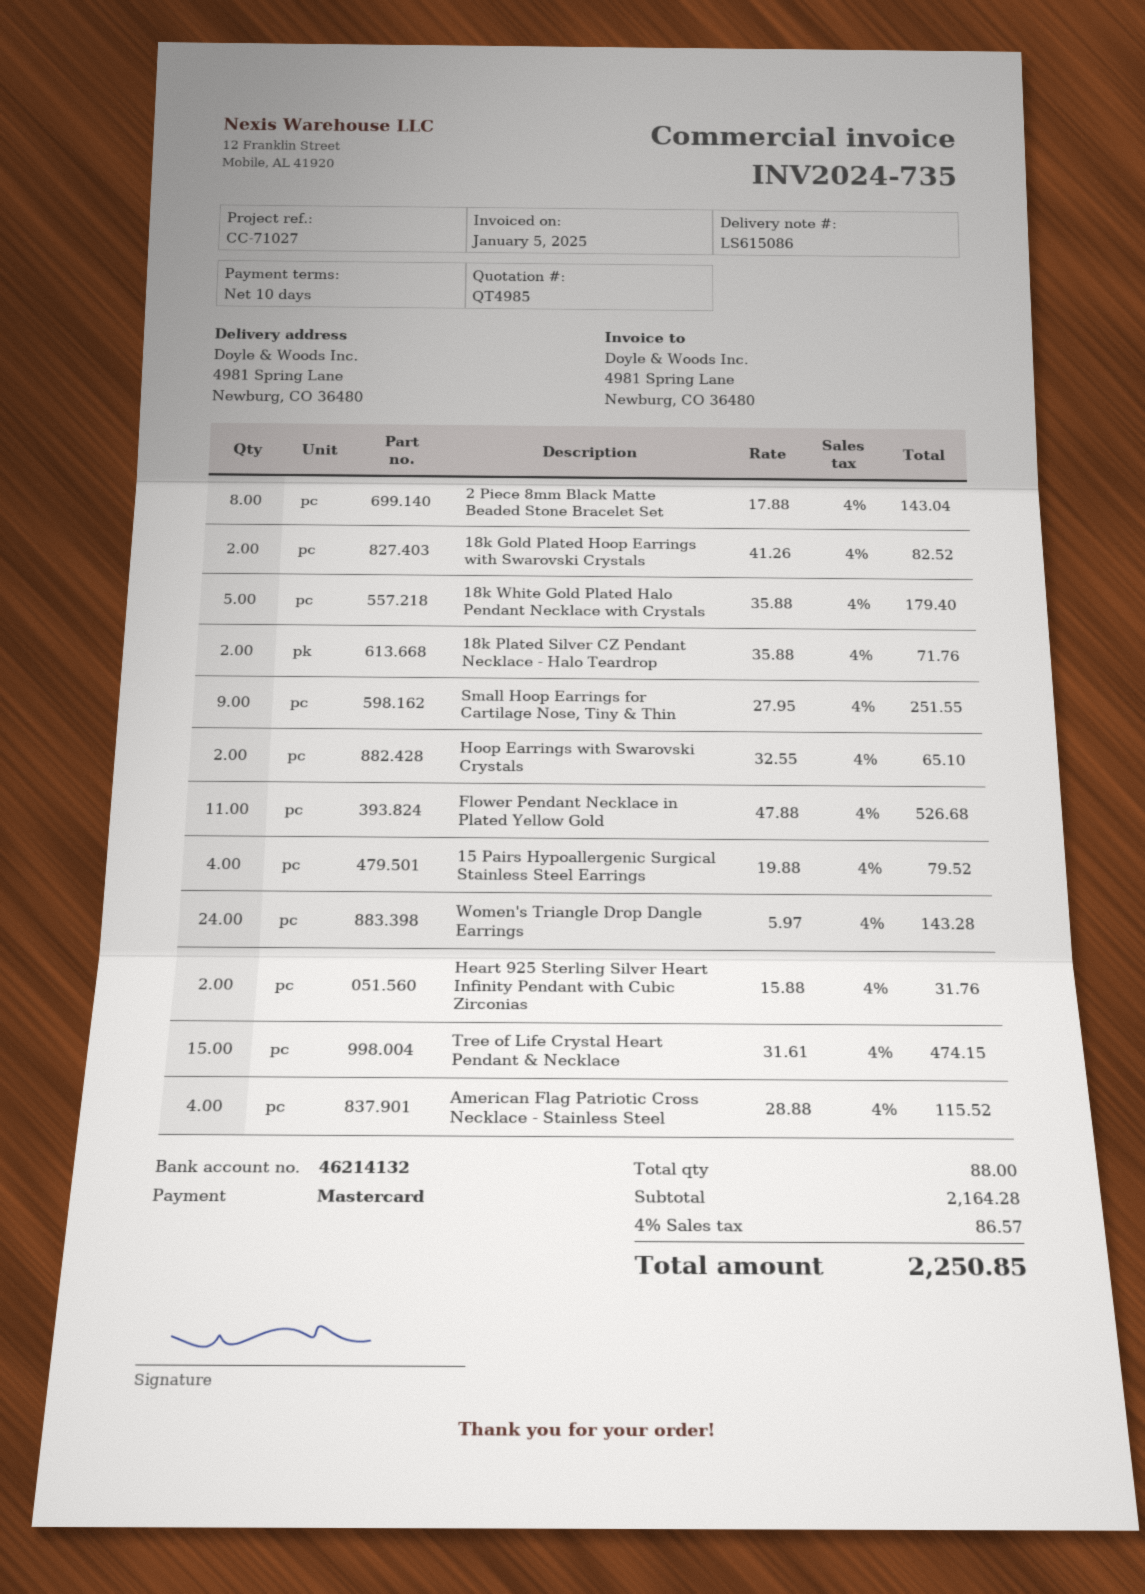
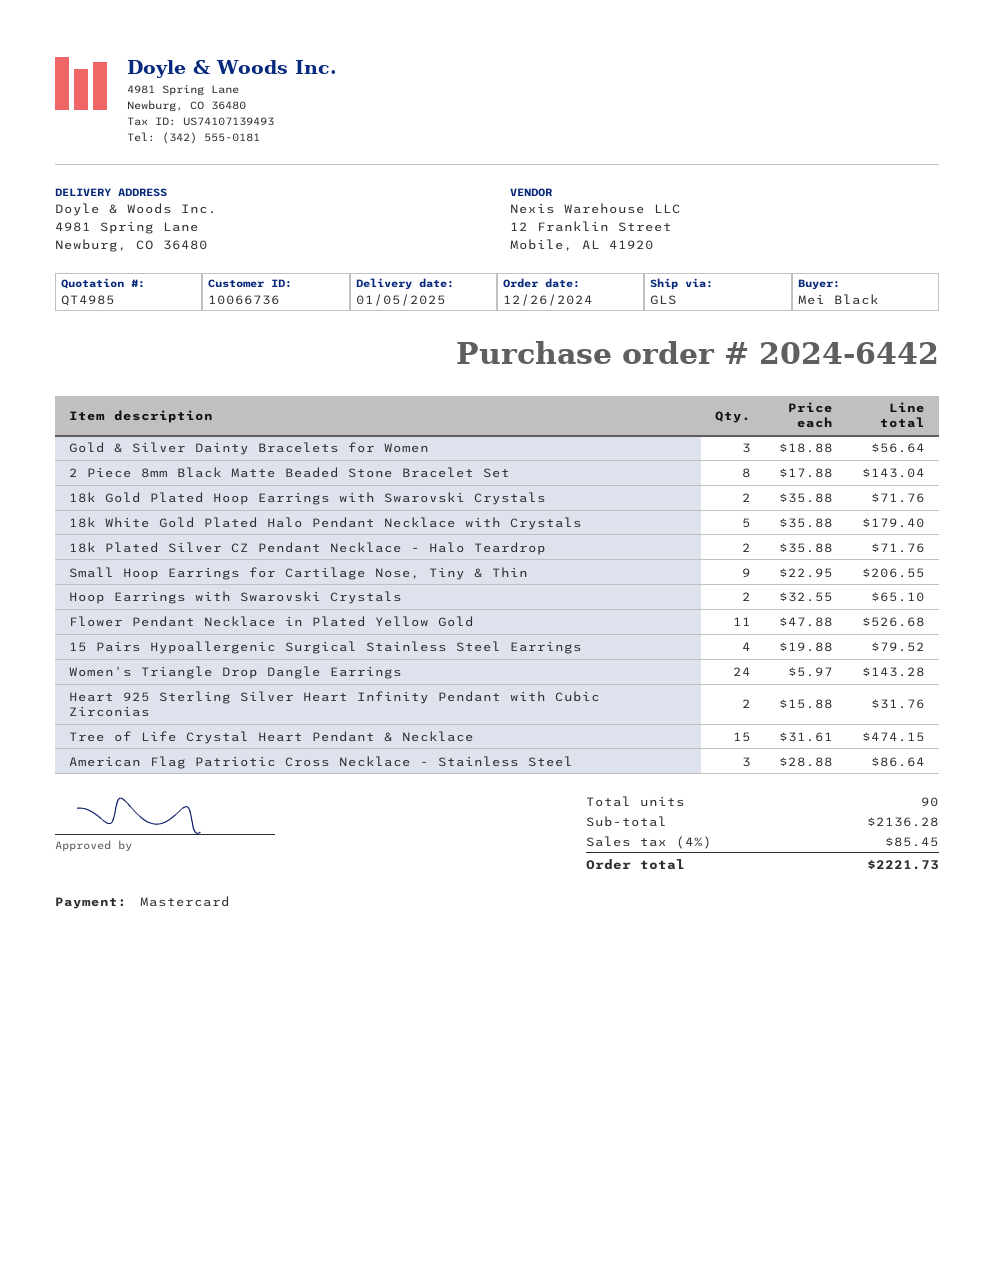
18k Gold Plated Hoop Earrings with Swarovski Crystals: 2 x 41.26 = 82.52 -> 2 x 35.88 = 71.76
Small Hoop Earrings for Cartilage Nose, Tiny & Thin: 9 x 27.95 = 251.55 -> 9 x 22.95 = 206.55
American Flag Patriotic Cross Necklace - Stainless Steel: 4 x 28.88 = 115.52 -> 3 x 28.88 = 86.64
Gold & Silver Dainty Bracelets for Women: none -> 3 x 18.88 = 56.64
total quantity: 88 -> 90
subtotal: 2164.28 -> 2136.28
tax: 4% = 86.57 -> 4% = 85.45
total: 2250.85 -> 2221.73

